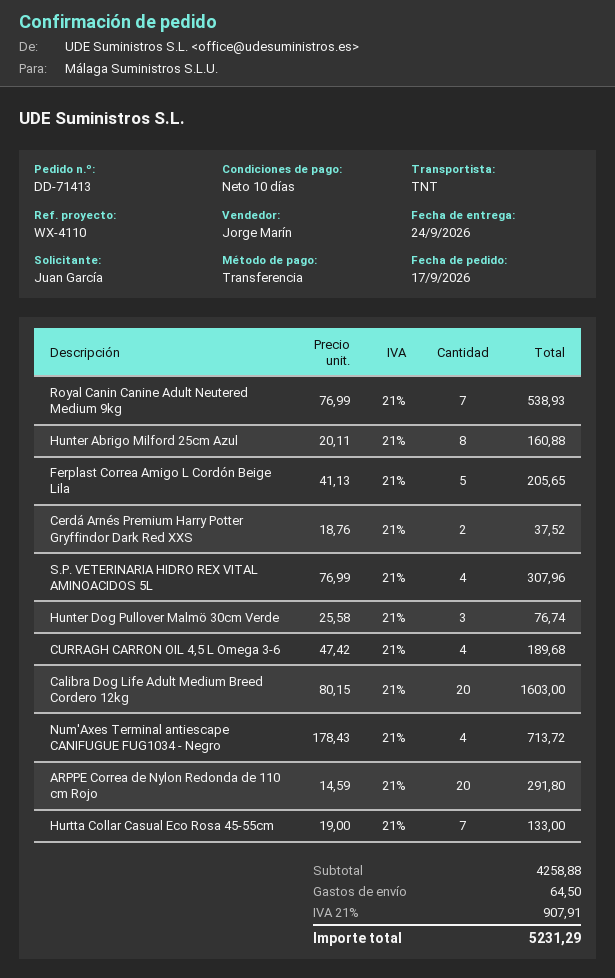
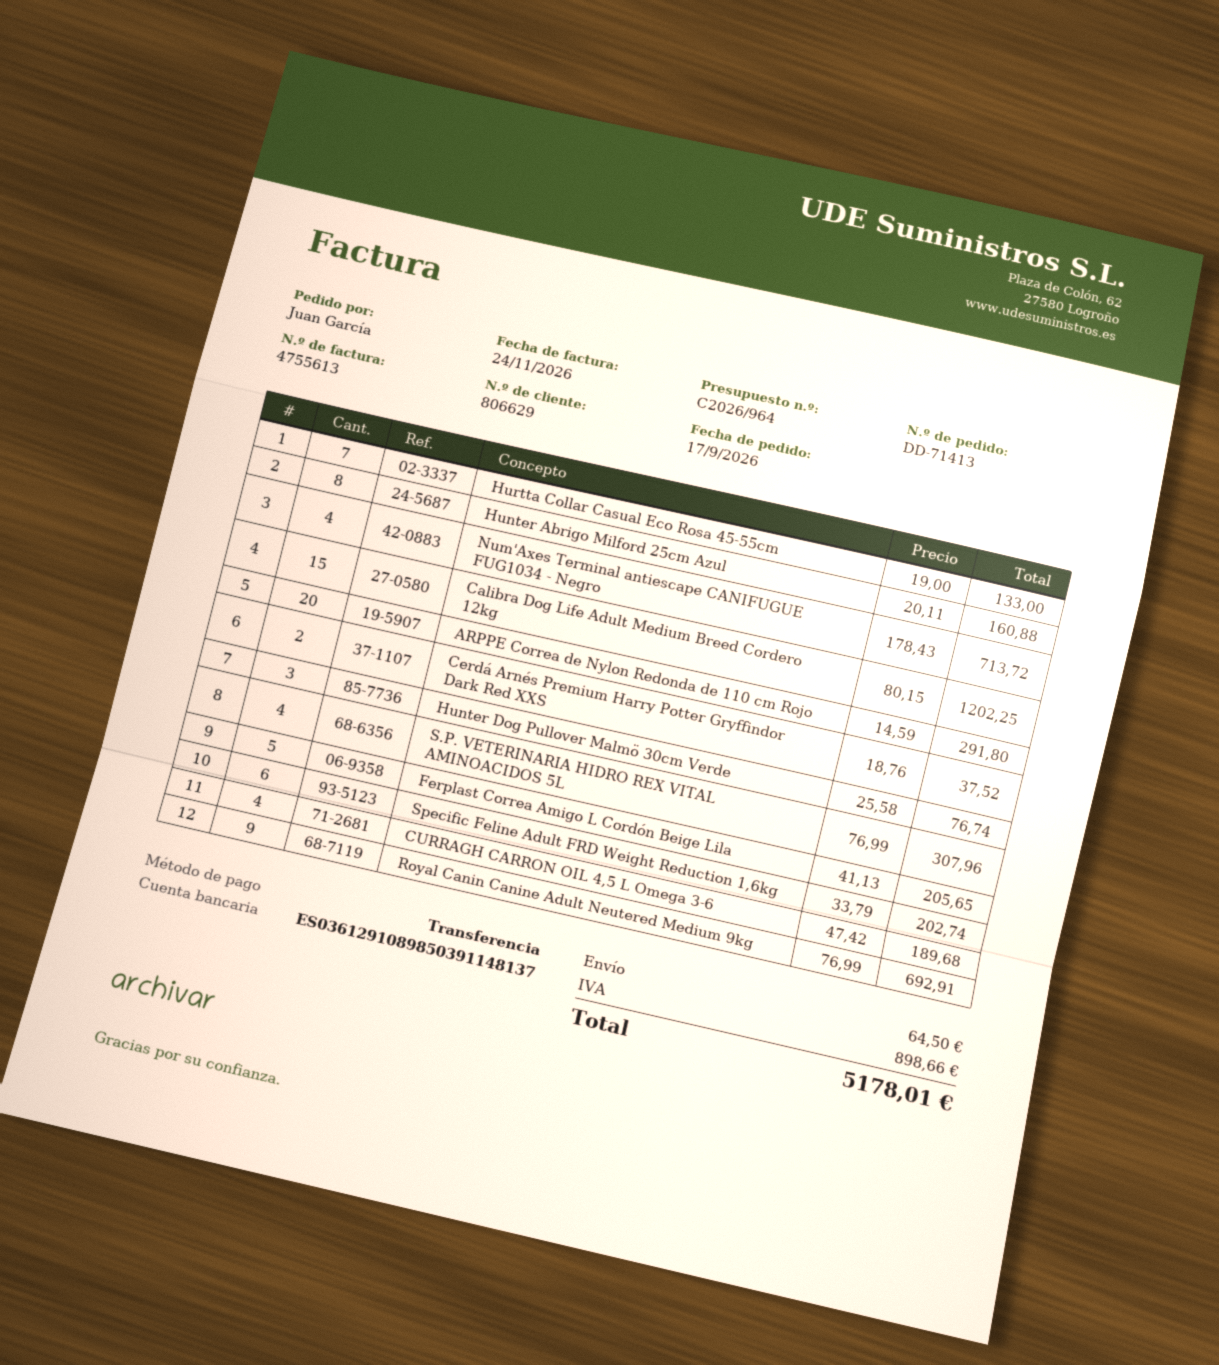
Royal Canin Canine Adult Neutered Medium 9kg: 7 x 76.99 = 538.93 -> 9 x 76.99 = 692.91
Calibra Dog Life Adult Medium Breed Cordero 12kg: 20 x 80.15 = 1603.00 -> 15 x 80.15 = 1202.25
Specific Feline Adult FRD Weight Reduction 1,6kg: none -> 6 x 33.79 = 202.74
tax: 907.91 -> 898.66
total: 5231.29 -> 5178.01

